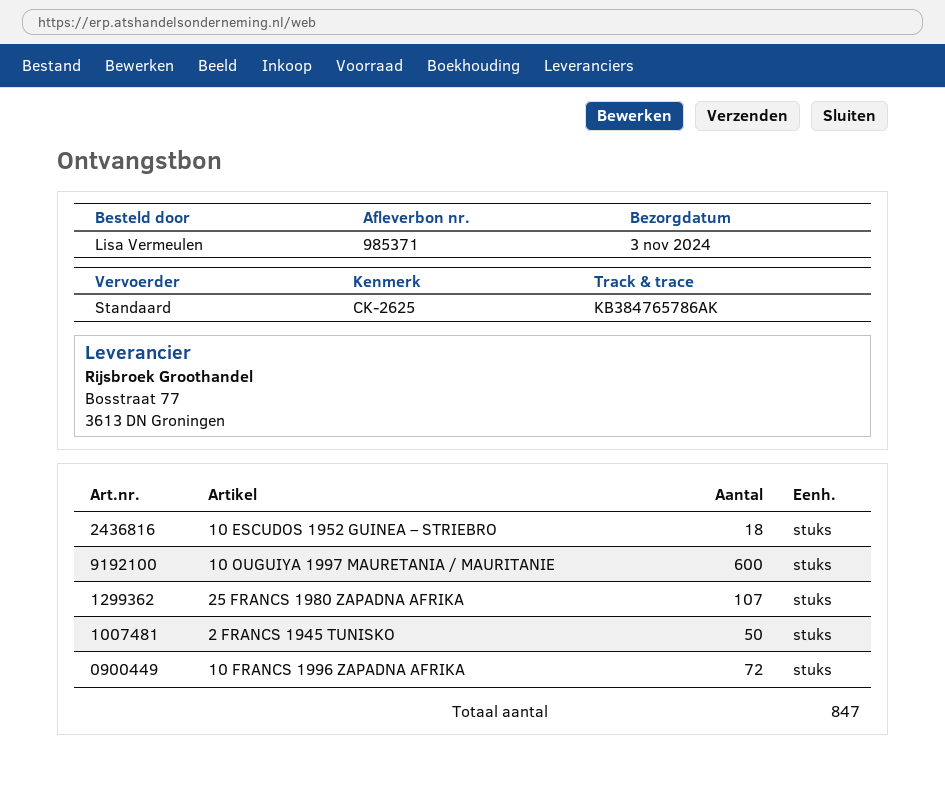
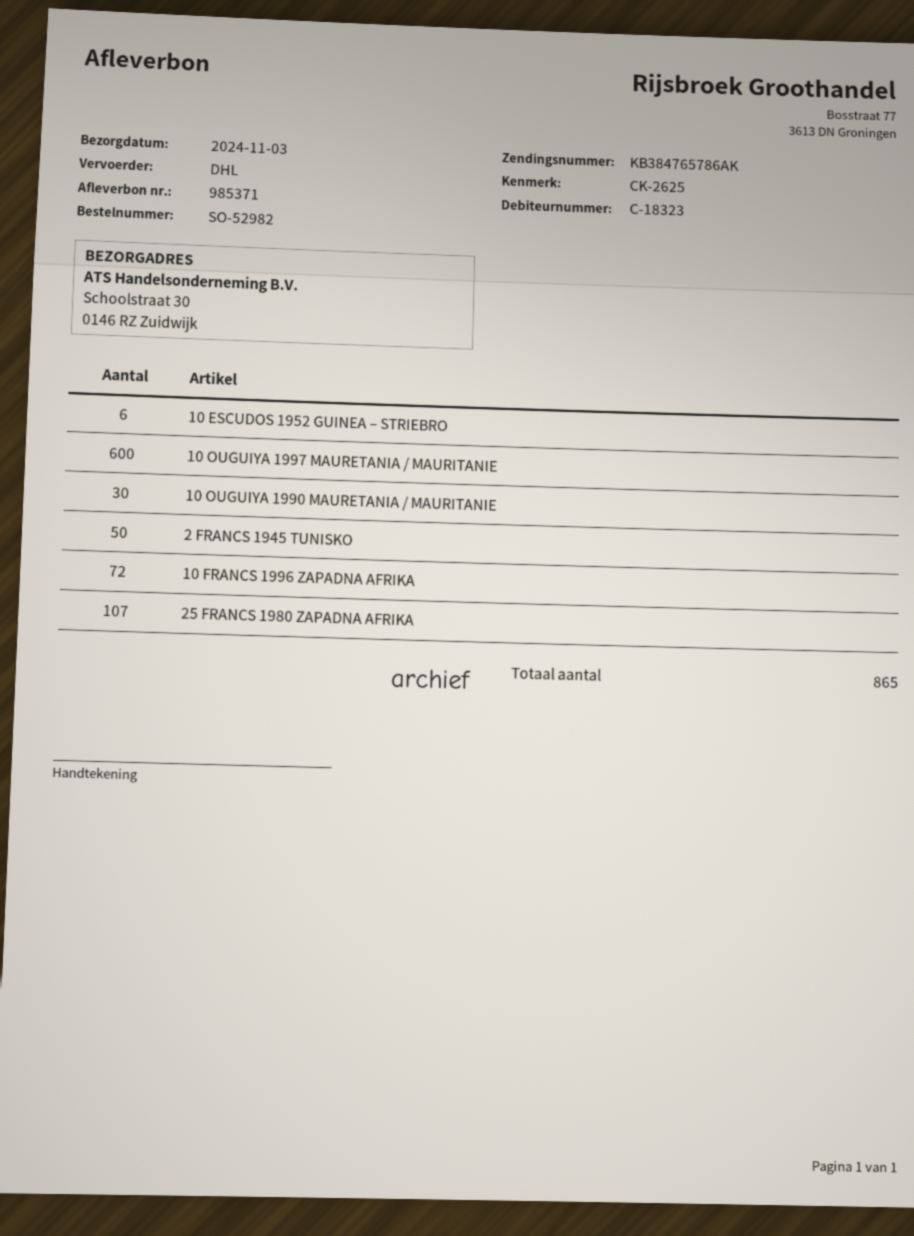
shipping method: standard -> DHL
10 ESCUDOS 1952 GUINEA – STRIEBRO: 18 -> 6
10 OUGUIYA 1990 MAURETANIA / MAURITANIE: none -> 30
total quantity: 847 -> 865

